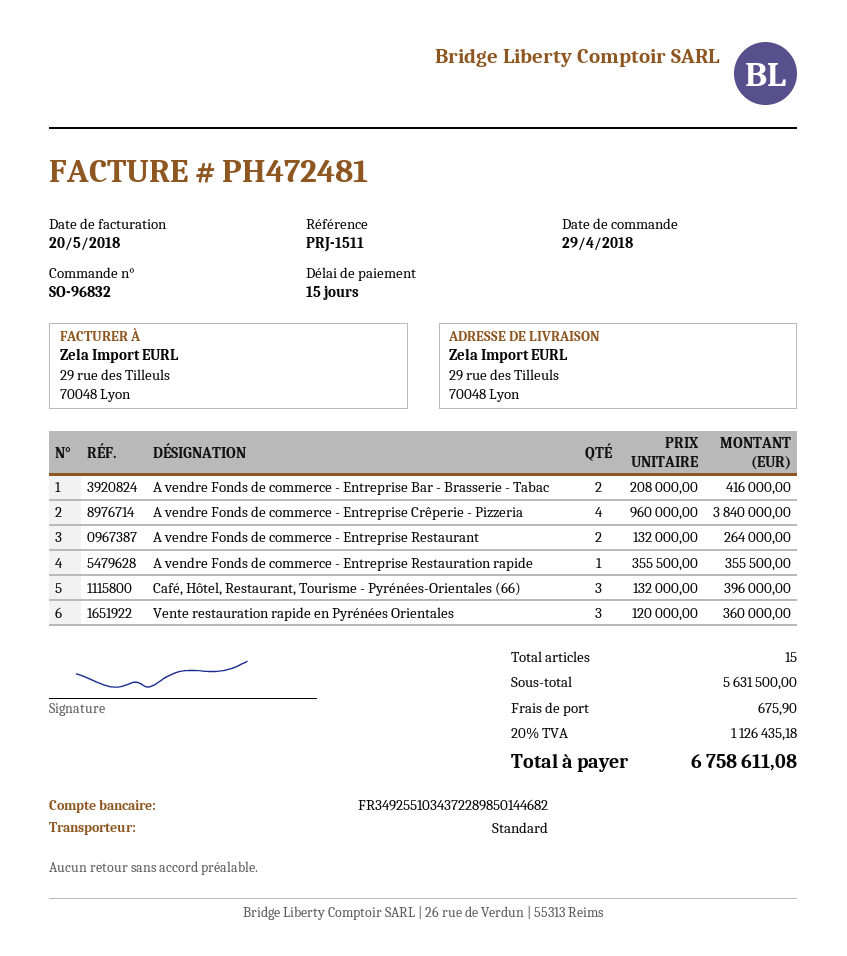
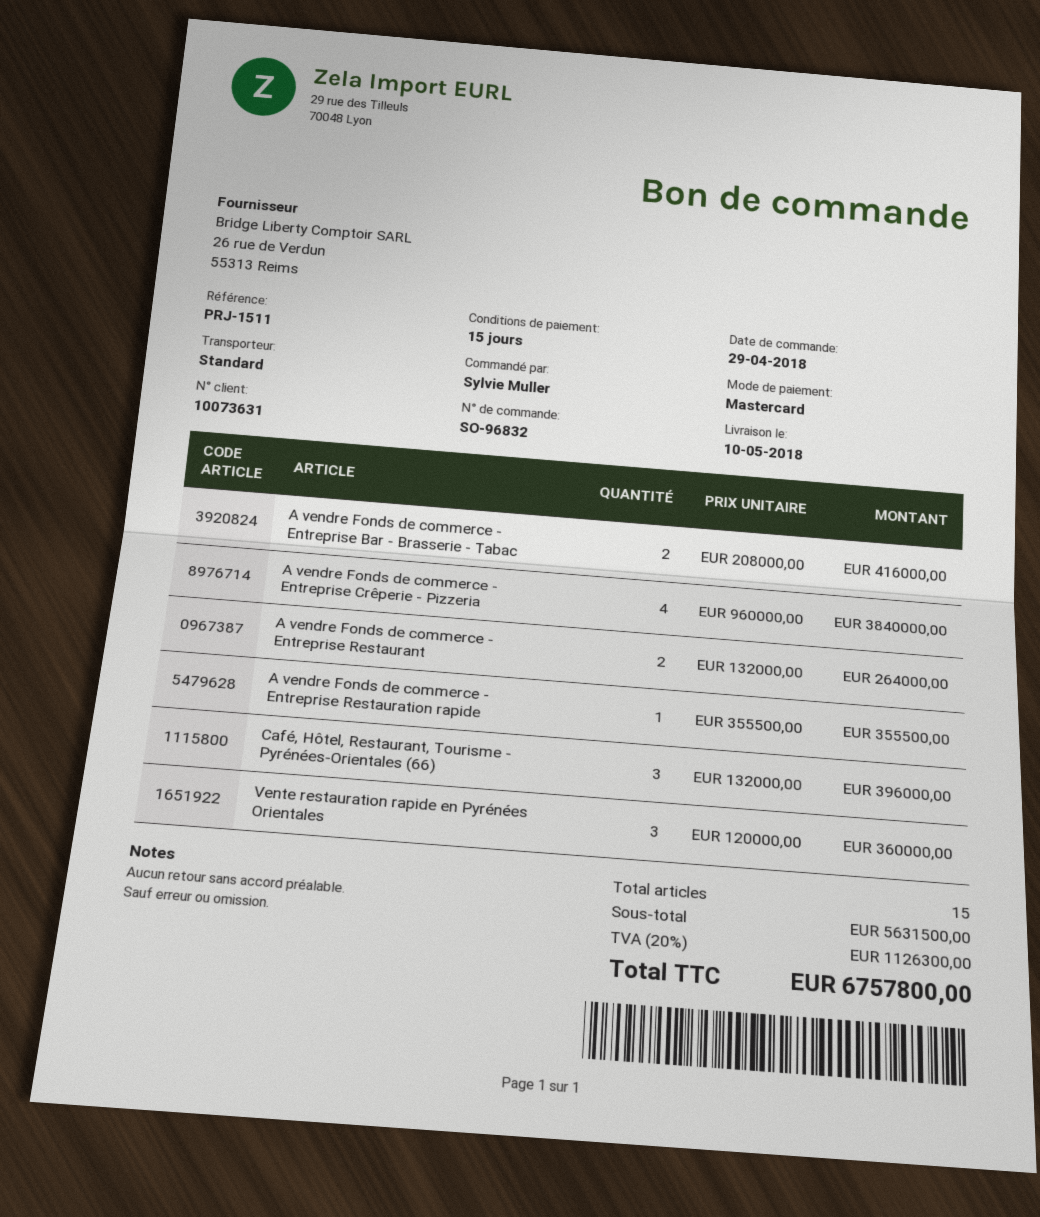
shipping: 675.90 -> none
tax: 20% = 1126435.18 -> 20% = 1126300.00
total: 6758611.08 -> 6757800.00

